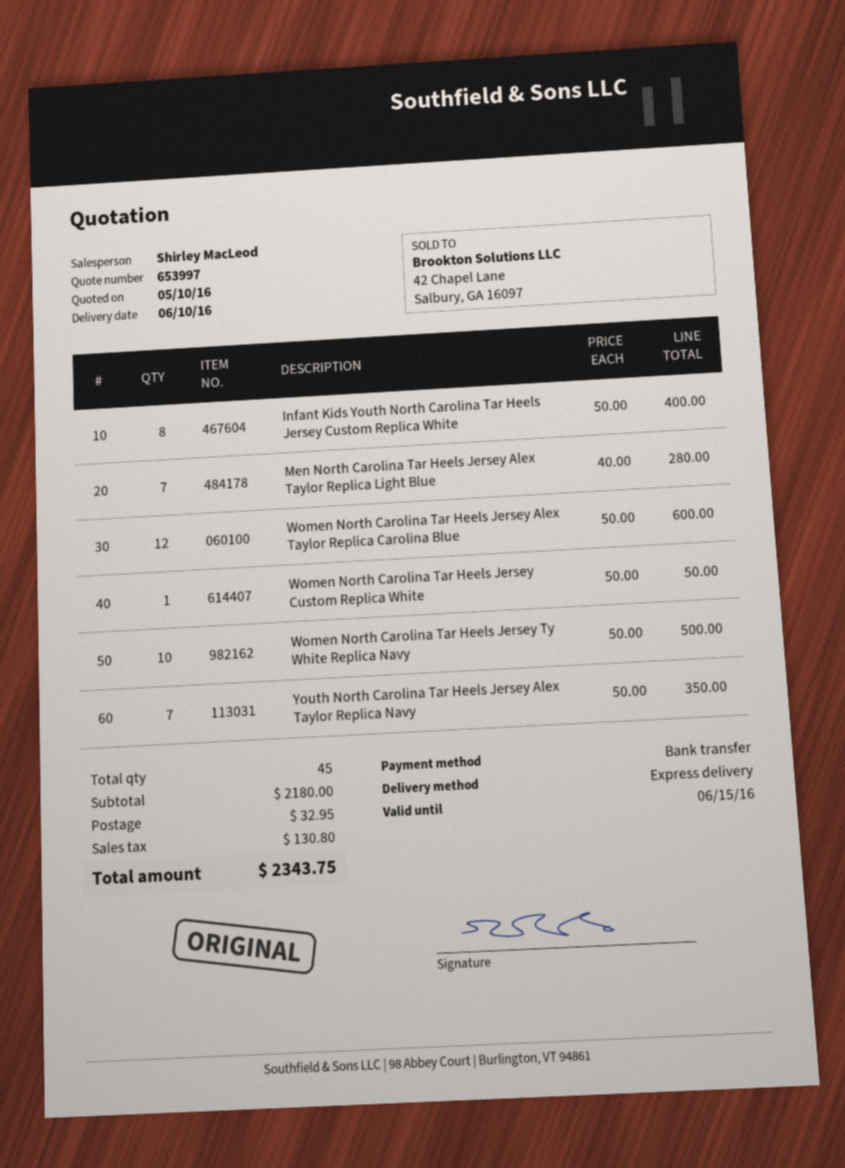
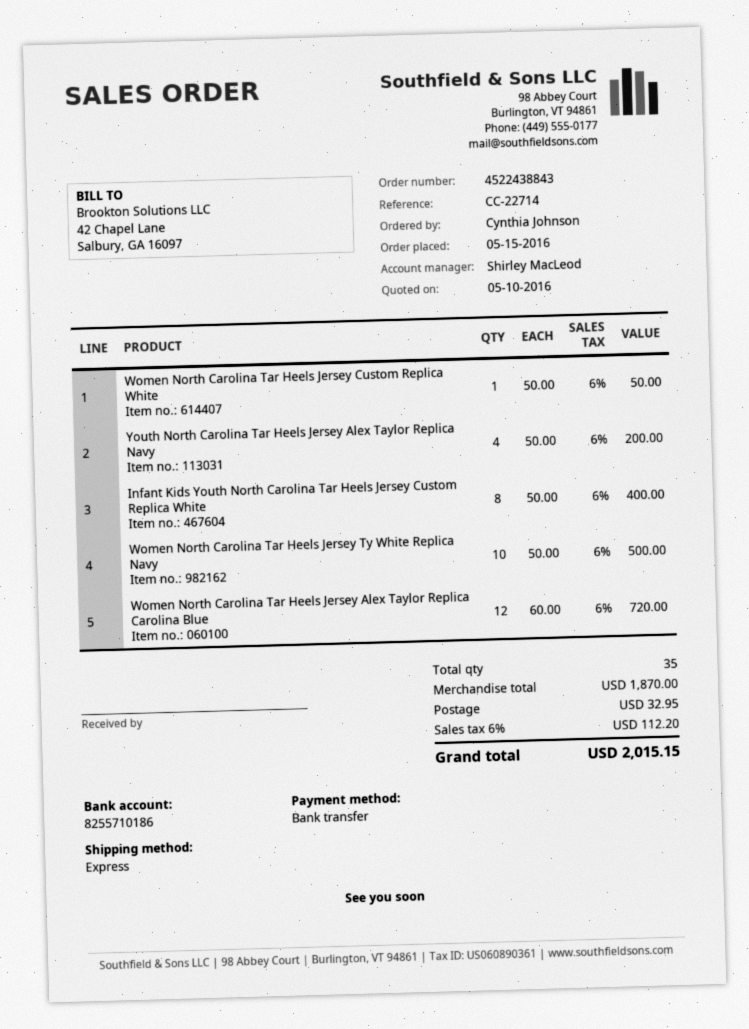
Men North Carolina Tar Heels Jersey Alex Taylor Replica Light Blue: 7 x 40.00 = 280.00 -> none
Women North Carolina Tar Heels Jersey Alex Taylor Replica Carolina Blue: 12 x 50.00 = 600.00 -> 12 x 60.00 = 720.00
Youth North Carolina Tar Heels Jersey Alex Taylor Replica Navy: 7 x 50.00 = 350.00 -> 4 x 50.00 = 200.00
total quantity: 45 -> 35
subtotal: 2180.00 -> 1870.00
tax: 130.80 -> 112.20
total: 2343.75 -> 2015.15

